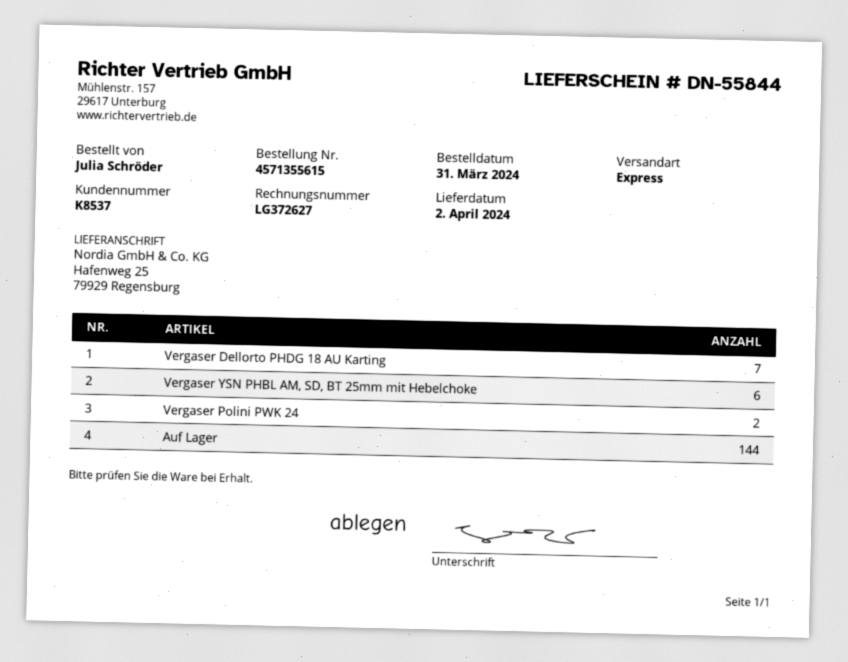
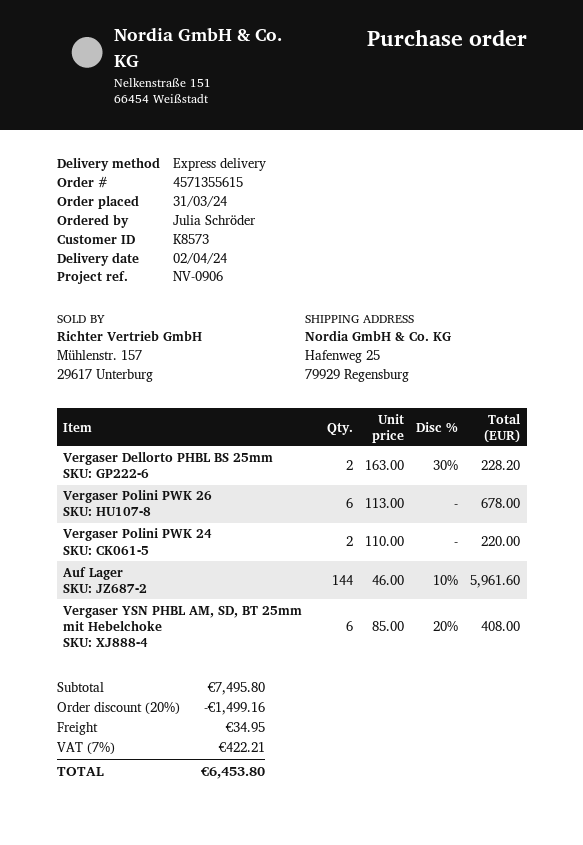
customer number: K8537 -> K8573
Vergaser Dellorto PHDG 18 AU Karting: 7 -> none
Vergaser Dellorto PHBL BS 25mm: none -> 2
Vergaser Polini PWK 26: none -> 6

